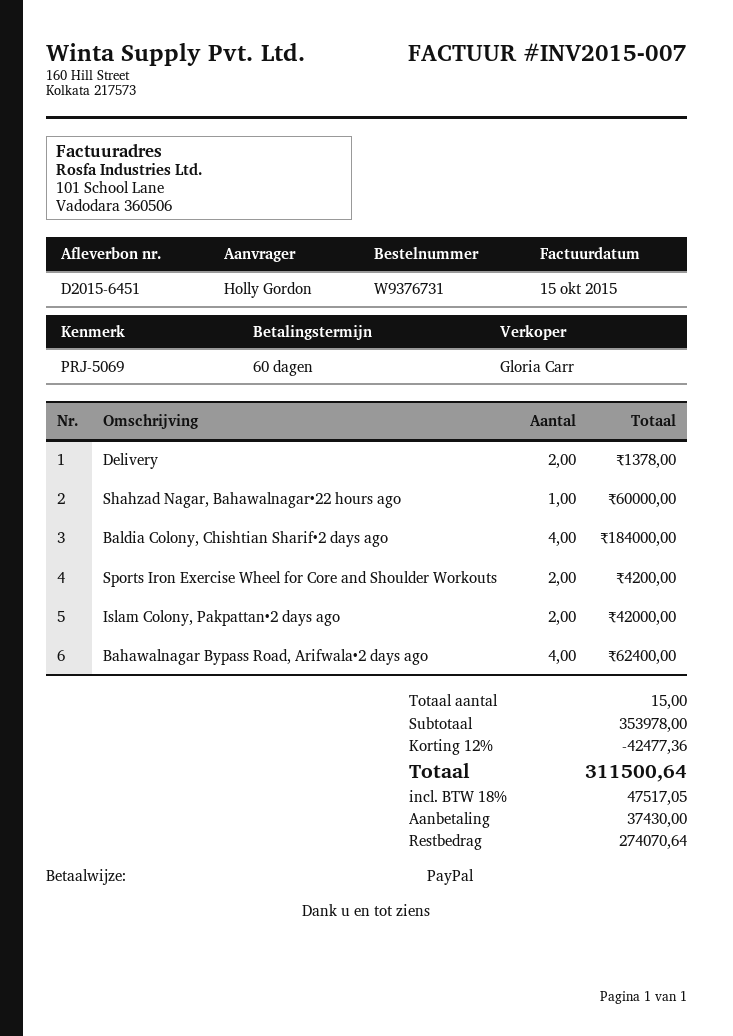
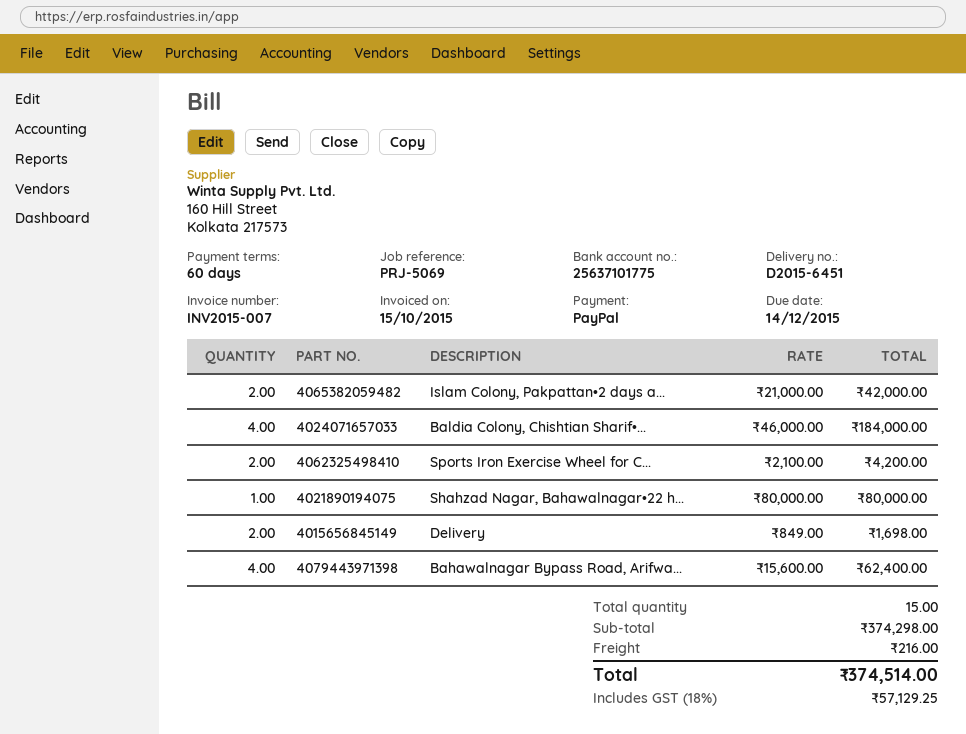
Delivery: 2 for 1378.00 -> 2 for 1698.00
Shahzad Nagar, Bahawalnagar•22 hours ago: 1 for 60000.00 -> 1 for 80000.00
subtotal: 353978.00 -> 374298.00
discount: 12% = 42477.36 -> none
shipping: none -> 216.00
tax: 18% = 47517.05 -> 18% = 57129.25
total: 311500.64 -> 374514.00

